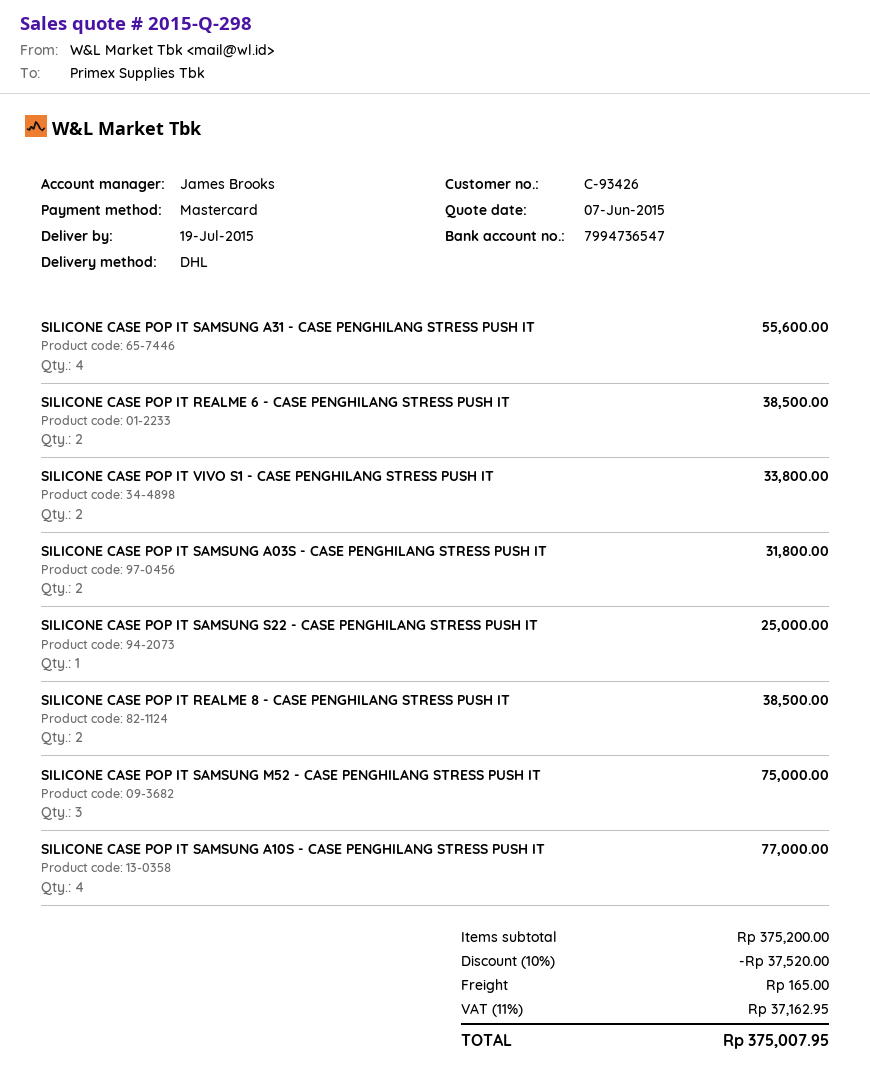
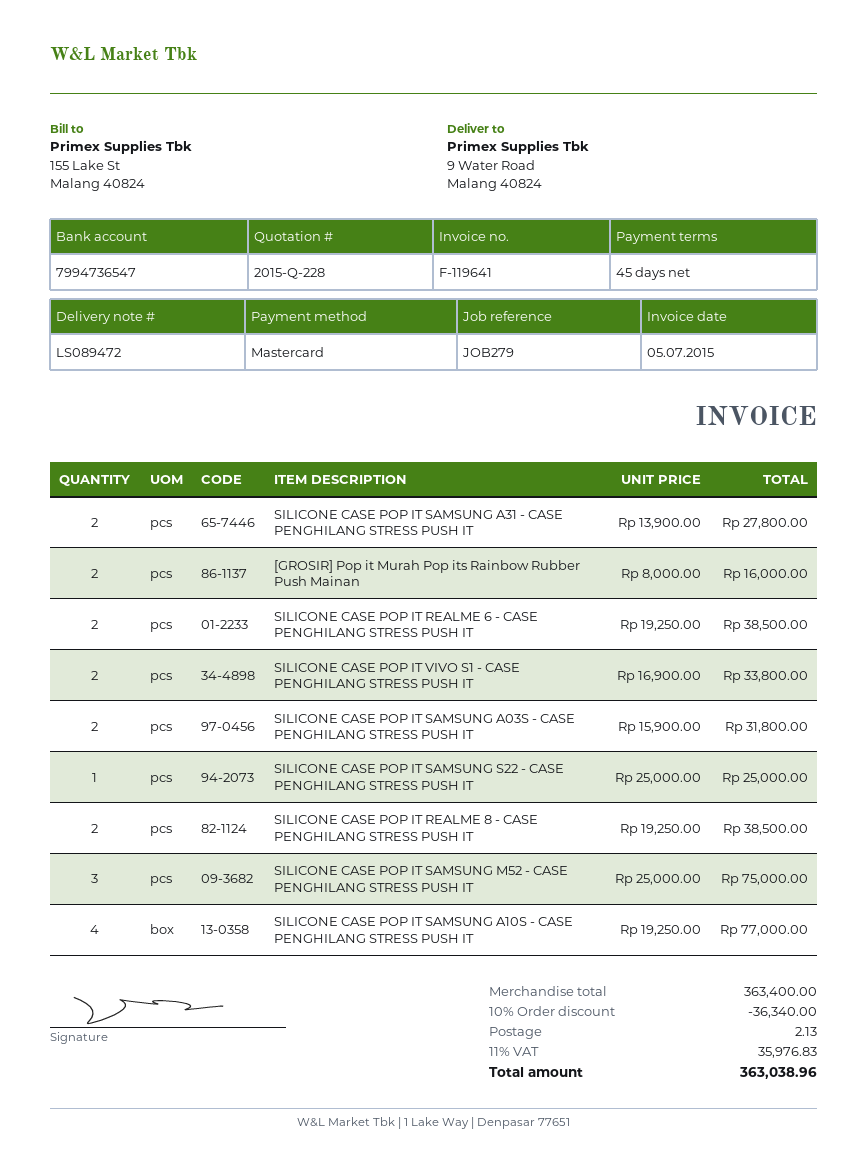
quote number: 2015-Q-298 -> 2015-Q-228
SILICONE CASE POP IT SAMSUNG A31 - CASE PENGHILANG STRESS PUSH IT: 4 for 55600.00 -> 2 for 27800.00
[GROSIR] Pop it Murah Pop its Rainbow Rubber Push Mainan: none -> 2 for 16000.00
subtotal: 375200.00 -> 363400.00
discount: 10% = 37520.00 -> 10% = 36340.00
shipping: 165.00 -> 2.13
tax: 11% = 37162.95 -> 11% = 35976.83
total: 375007.95 -> 363038.96

